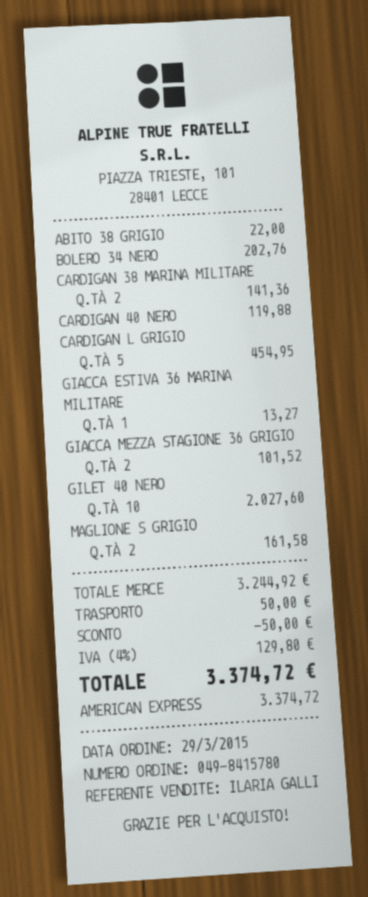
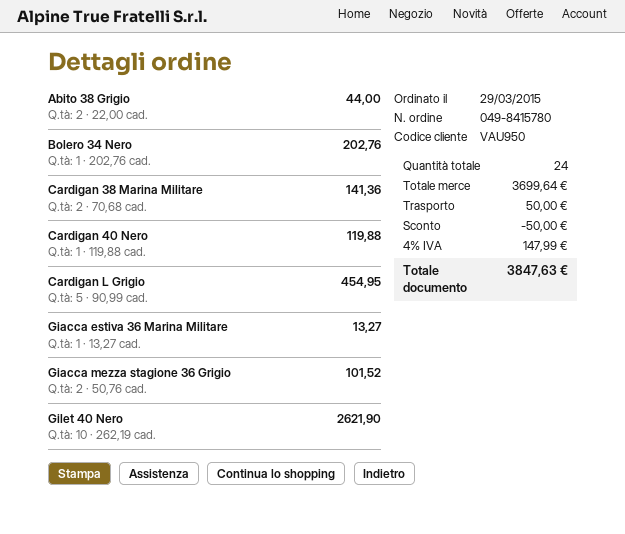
ABITO 38 GRIGIO: 1 for 22.00 -> 2 for 44.00
GILET 40 NERO: 10 for 2027.60 -> 10 for 2621.90
MAGLIONE S GRIGIO: 2 for 161.58 -> none
subtotal: 3244.92 -> 3699.64
tax: 4% = 129.80 -> 4% = 147.99
total: 3374.72 -> 3847.63

